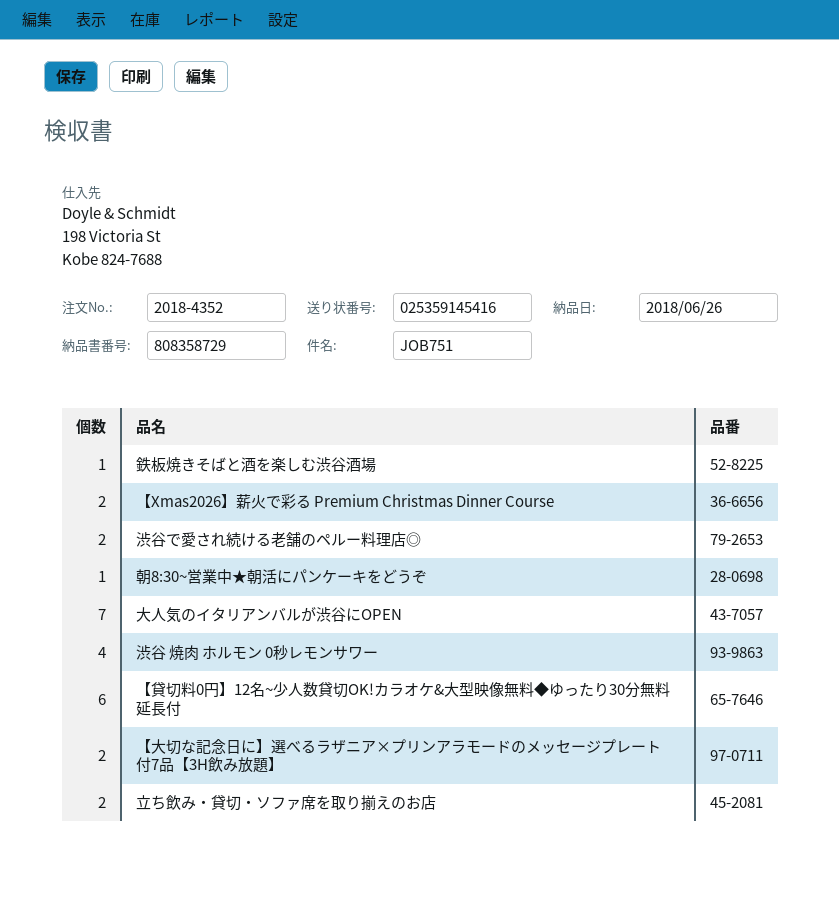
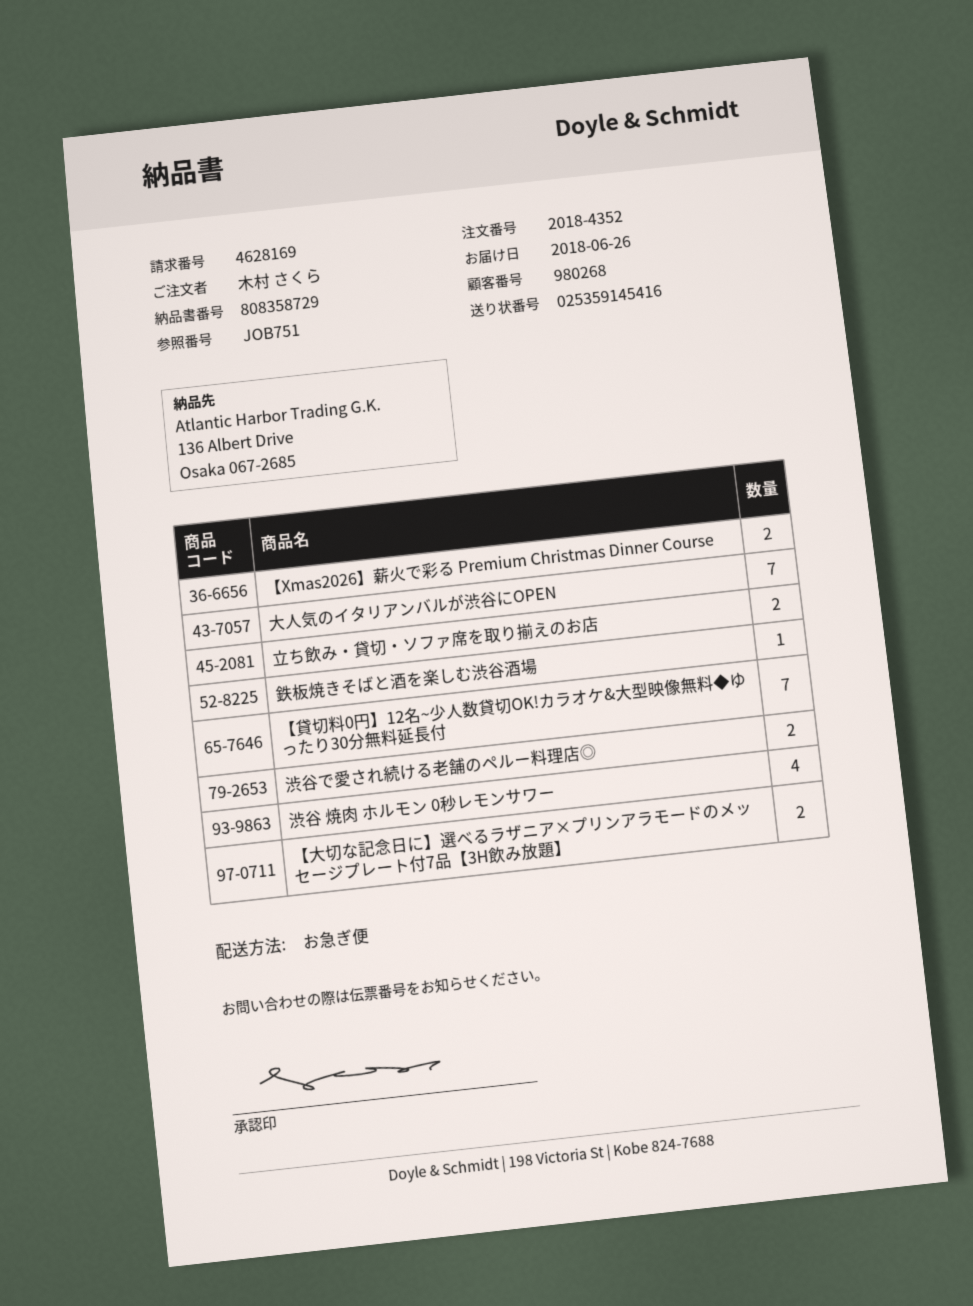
朝8:30~営業中★朝活にパンケーキをどうぞ: 1 -> none
【貸切料0円】12名~少人数貸切OK!カラオケ&大型映像無料◆ゆったり30分無料延長付: 6 -> 7

